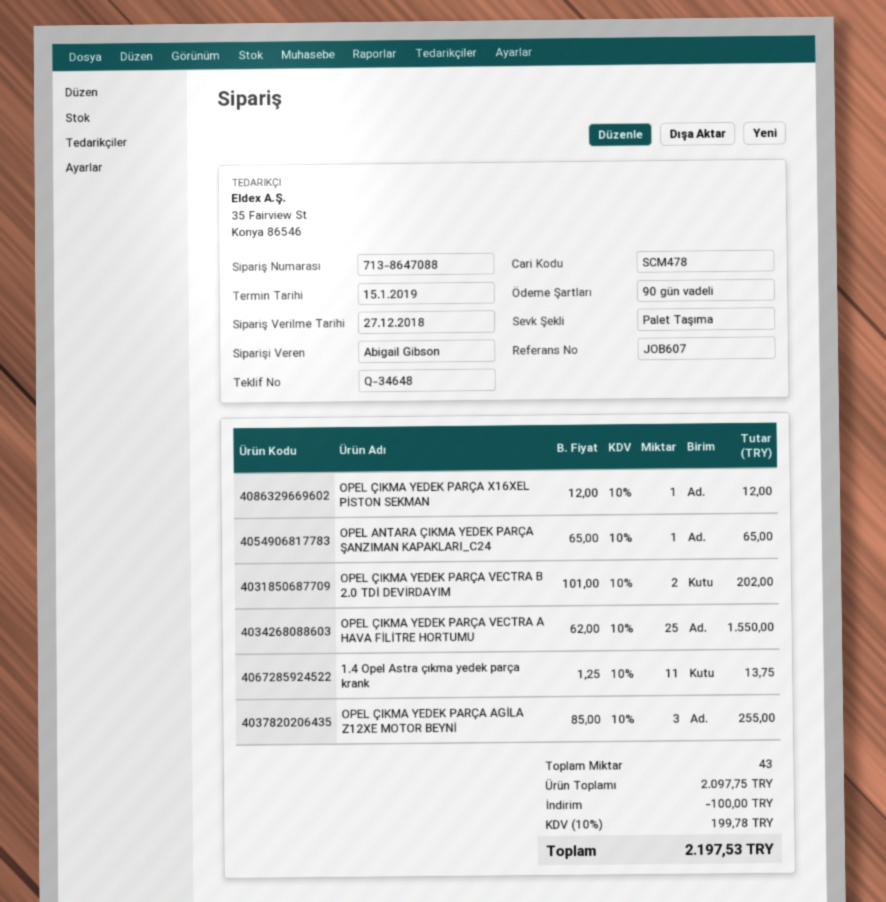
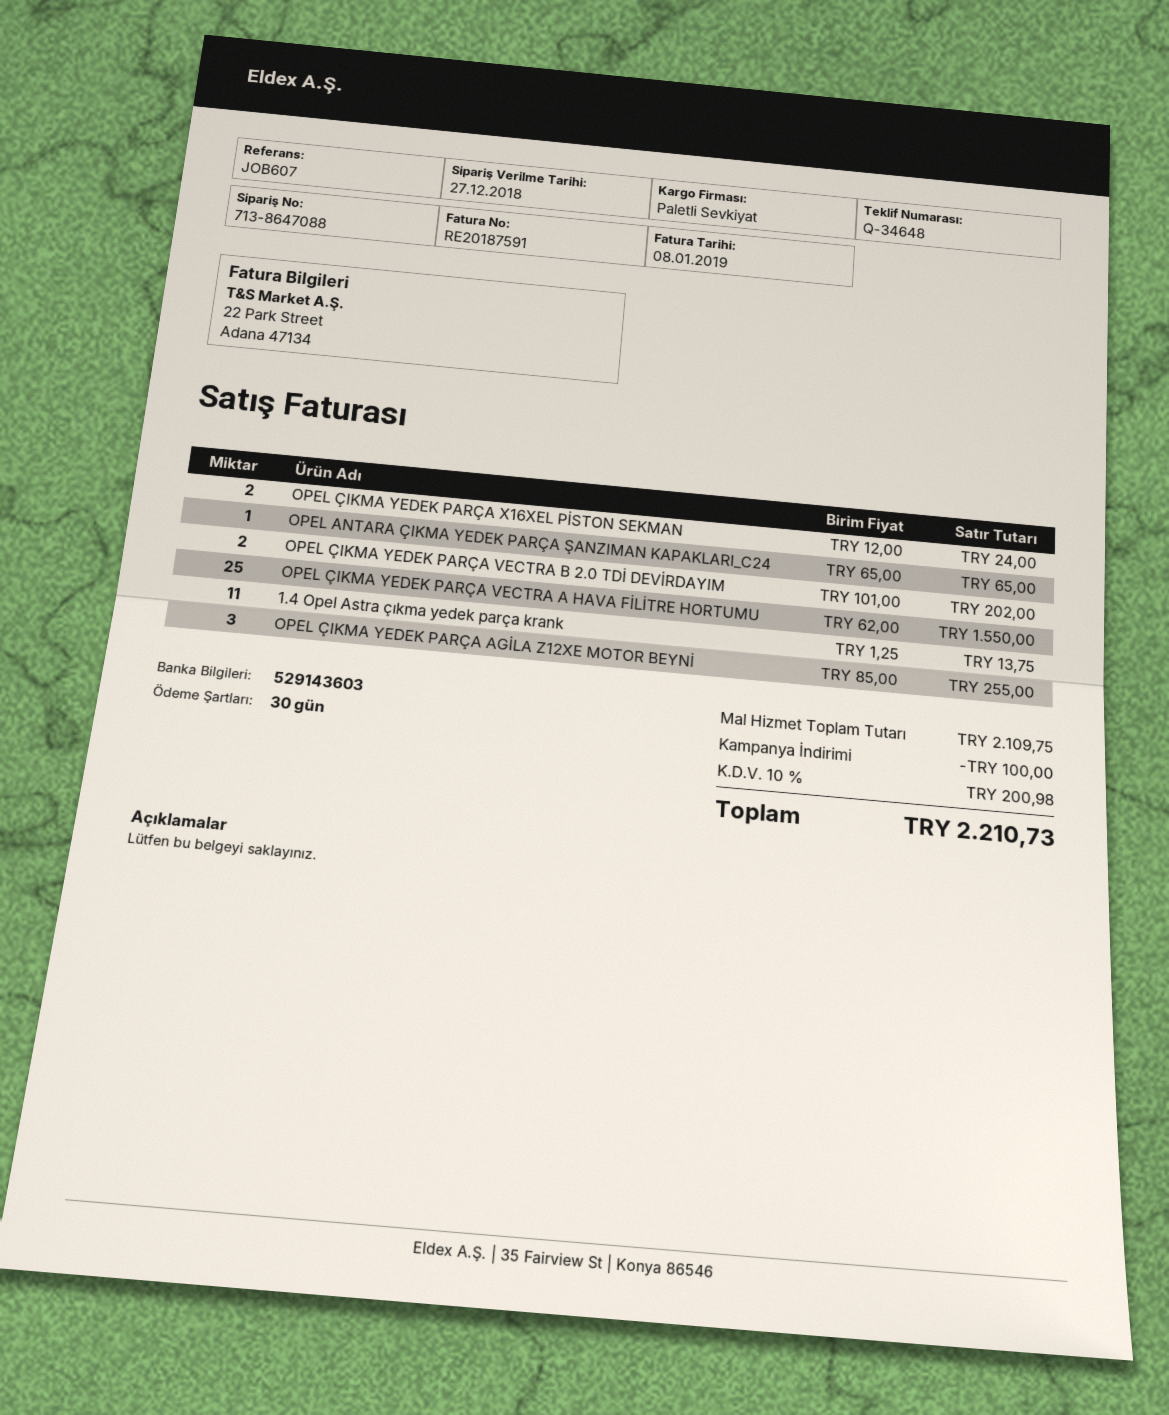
payment terms: 90 days -> 30 days
OPEL ÇIKMA YEDEK PARÇA X16XEL PİSTON SEKMAN: 1 x 12.00 = 12.00 -> 2 x 12.00 = 24.00
subtotal: 2097.75 -> 2109.75
tax: 10% = 199.78 -> 10% = 200.98
total: 2197.53 -> 2210.73

